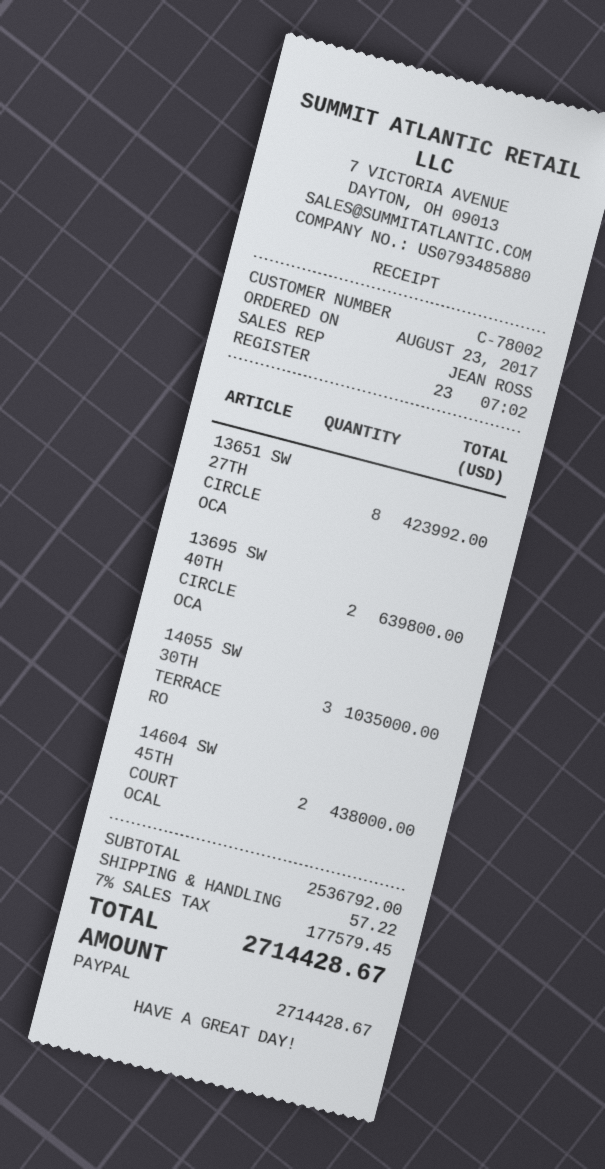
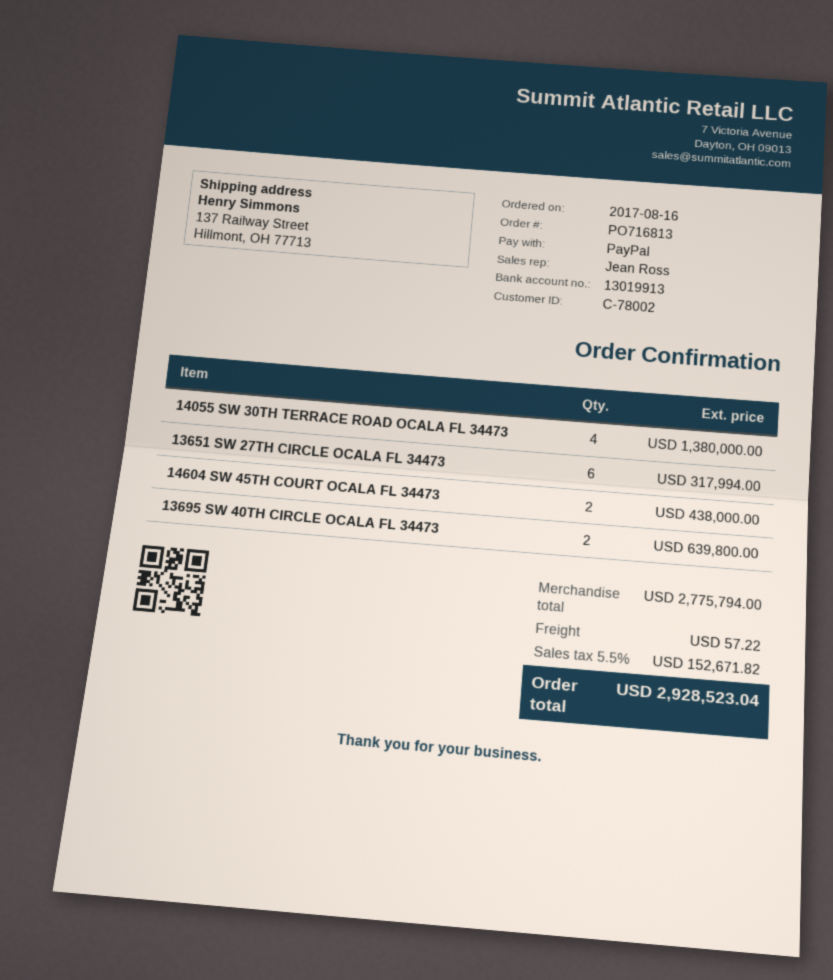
order date: 2017-08-23 -> 2017-08-16
13651 SW 27TH CIRCLE OCA: 8 for 423992.00 -> 6 for 317994.00
14055 SW 30TH TERRACE RO: 3 for 1035000.00 -> 4 for 1380000.00
subtotal: 2536792.00 -> 2775794.00
tax: 7% = 177579.45 -> 5.5% = 152671.82
total: 2714428.67 -> 2928523.04

